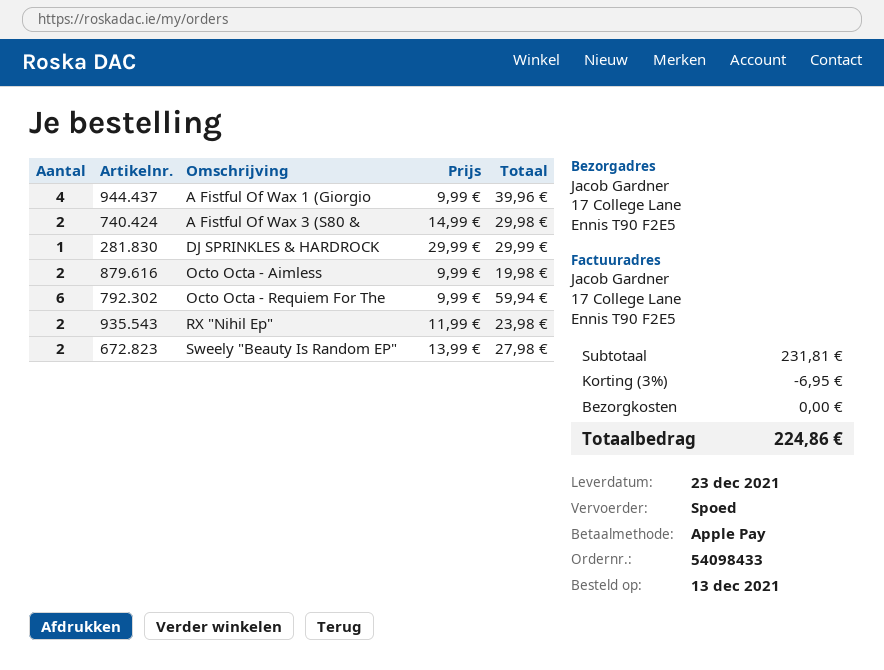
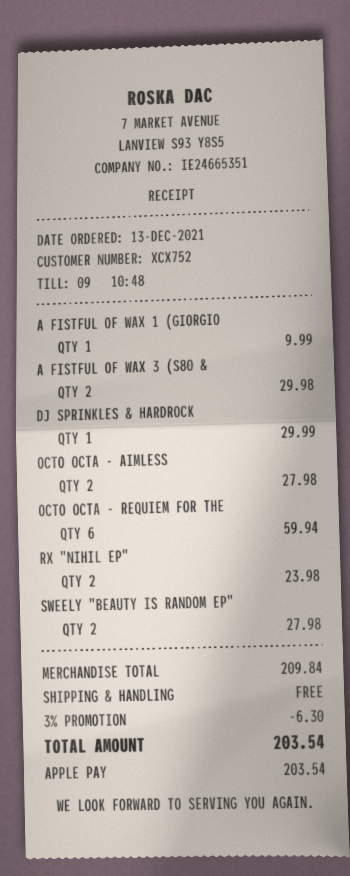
A Fistful Of Wax 1 (Giorgio: 4 for 39.96 -> 1 for 9.99
Octo Octa - Aimless: 2 for 19.98 -> 2 for 27.98
subtotal: 231.81 -> 209.84
discount: 3% = 6.95 -> 3% = 6.30
total: 224.86 -> 203.54

